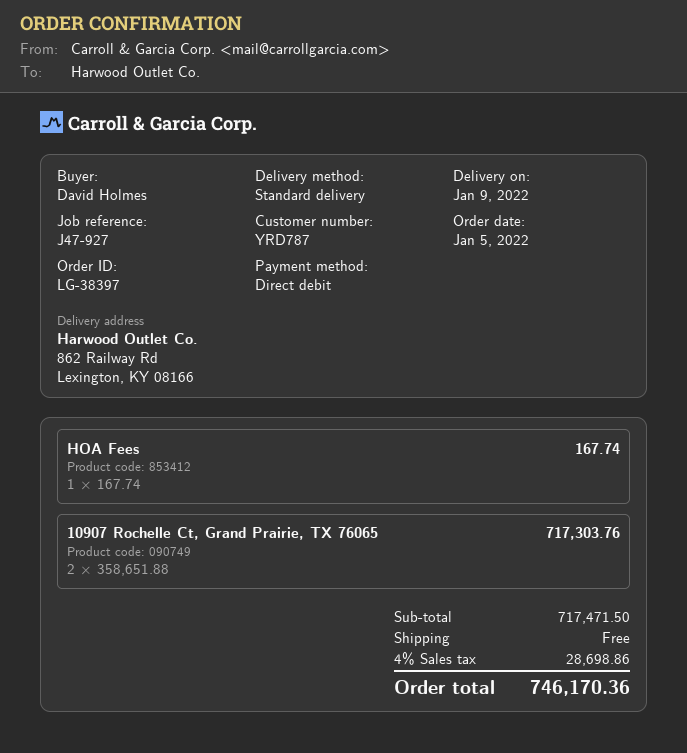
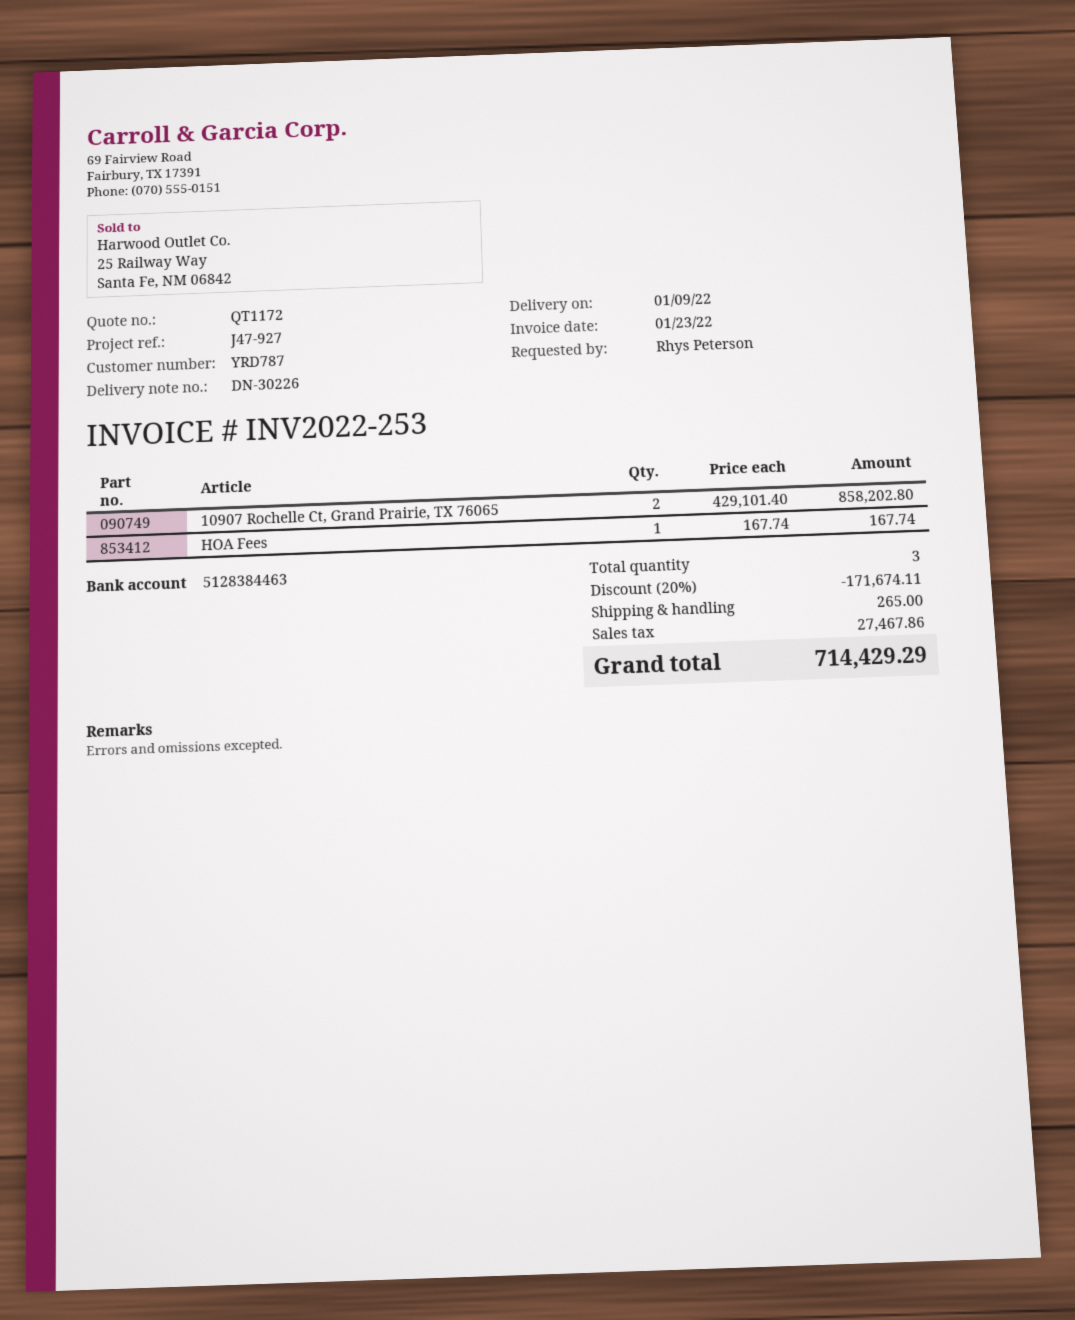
ordered by: David Holmes -> Rhys Peterson
10907 Rochelle Ct, Grand Prairie, TX 76065: 2 x 358651.88 = 717303.76 -> 2 x 429101.40 = 858202.80
discount: none -> 20% = 171674.11
shipping: 0.00 -> 265.00
tax: 28698.86 -> 27467.86
total: 746170.36 -> 714429.29

